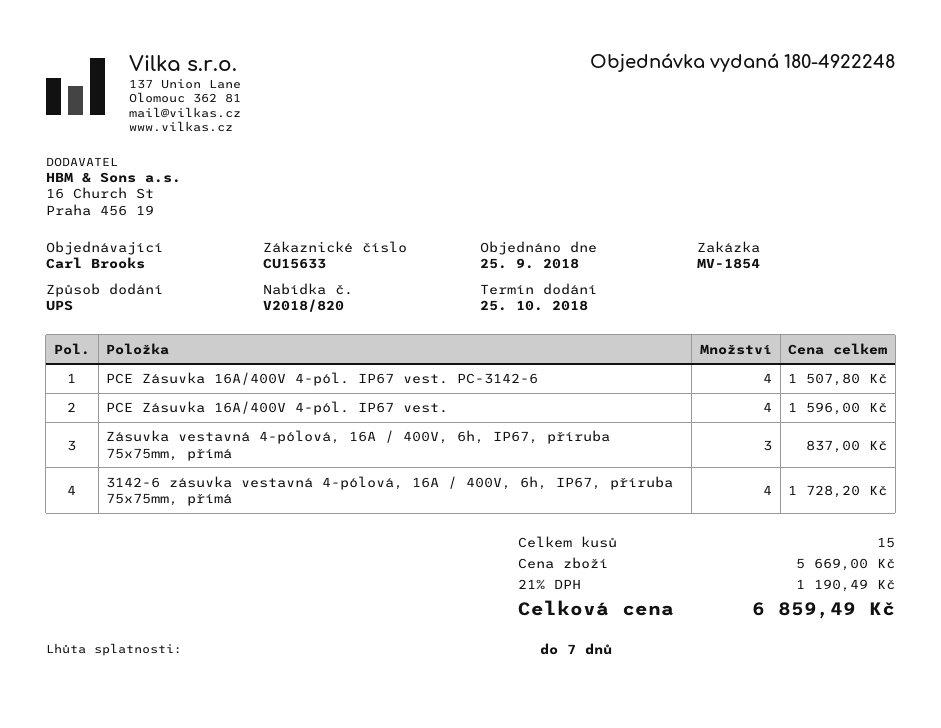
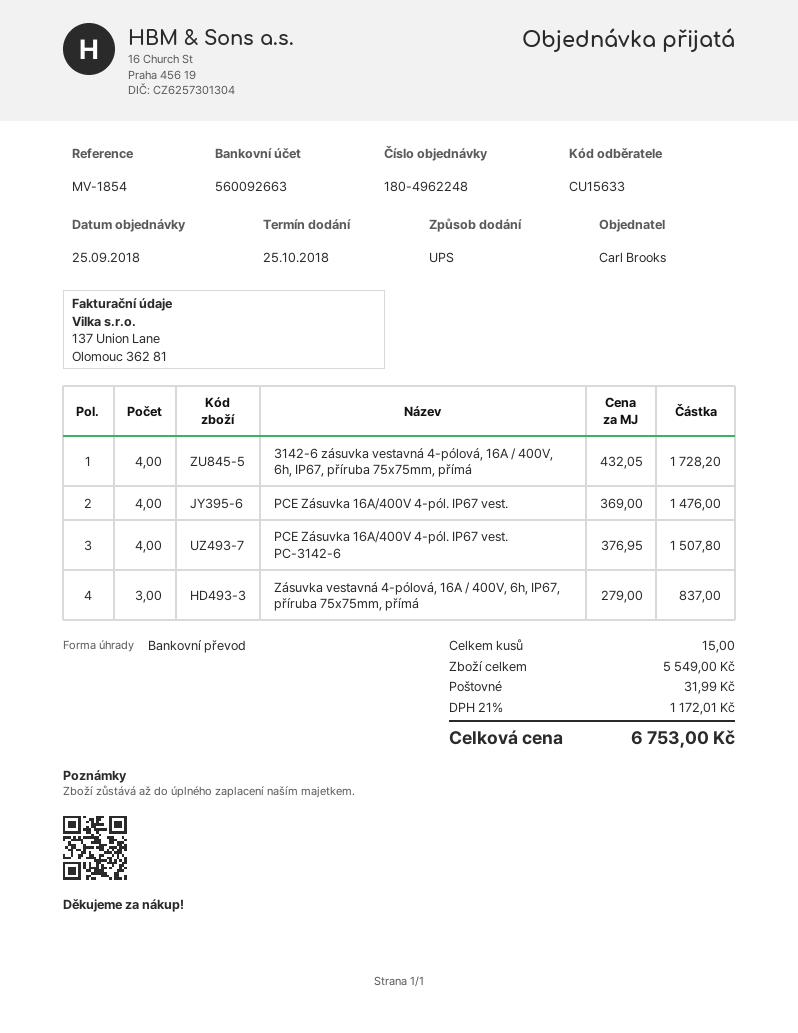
order number: 180-4922248 -> 180-4962248
PCE Zásuvka 16A/400V 4-pól. IP67 vest.: 4 for 1596.00 -> 4 for 1476.00
subtotal: 5669.00 -> 5549.00
shipping: none -> 31.99
tax: 21% = 1190.49 -> 21% = 1172.01
total: 6859.49 -> 6753.00

